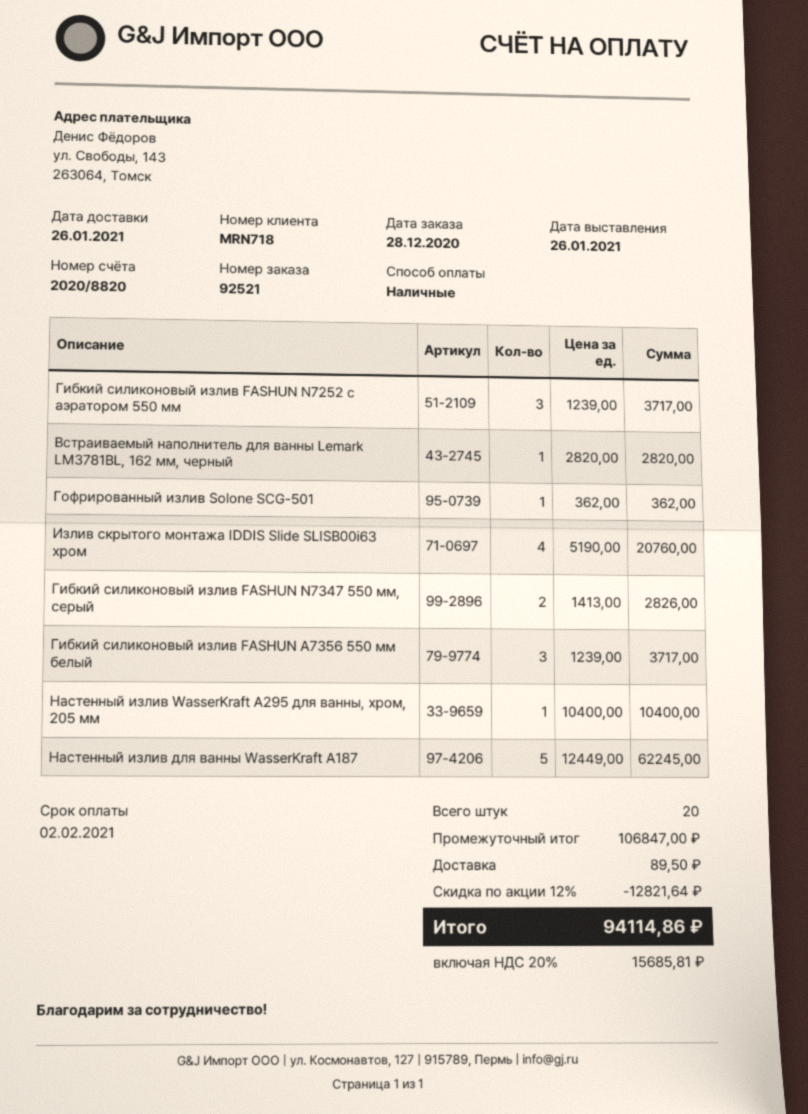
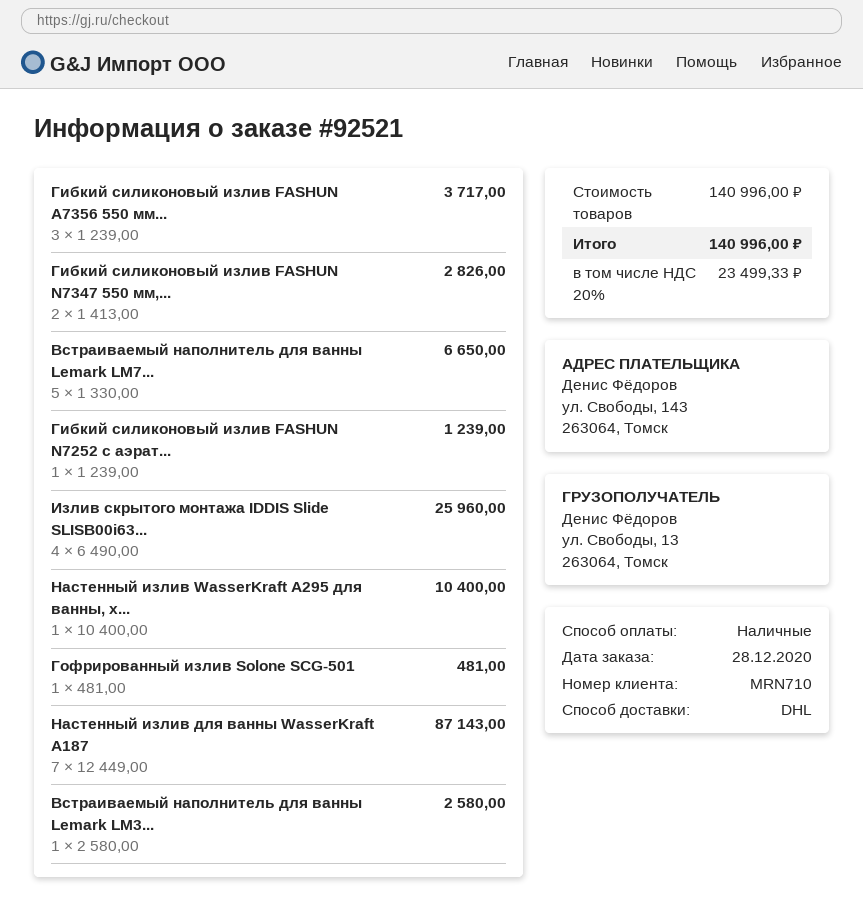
customer number: MRN718 -> MRN710
Гибкий силиконовый излив FASHUN N7252 с аэратором 550 мм: 3 x 1239.00 = 3717.00 -> 1 x 1239.00 = 1239.00
Встраиваемый наполнитель для ванны Lemark LM3781BL, 162 мм, черный: 1 x 2820.00 = 2820.00 -> 1 x 2580.00 = 2580.00
Гофрированный излив Solone SCG-501: 1 x 362.00 = 362.00 -> 1 x 481.00 = 481.00
Излив скрытого монтажа IDDIS Slide SLISB00i63 хром: 4 x 5190.00 = 20760.00 -> 4 x 6490.00 = 25960.00
Настенный излив для ванны WasserKraft A187: 5 x 12449.00 = 62245.00 -> 7 x 12449.00 = 87143.00
Встраиваемый наполнитель для ванны Lemark LM7...: none -> 5 x 1330.00 = 6650.00
subtotal: 106847.00 -> 140996.00
discount: 12% = 12821.64 -> none
shipping: 89.50 -> none
tax: 20% = 15685.81 -> 20% = 23499.33
total: 94114.86 -> 140996.00

